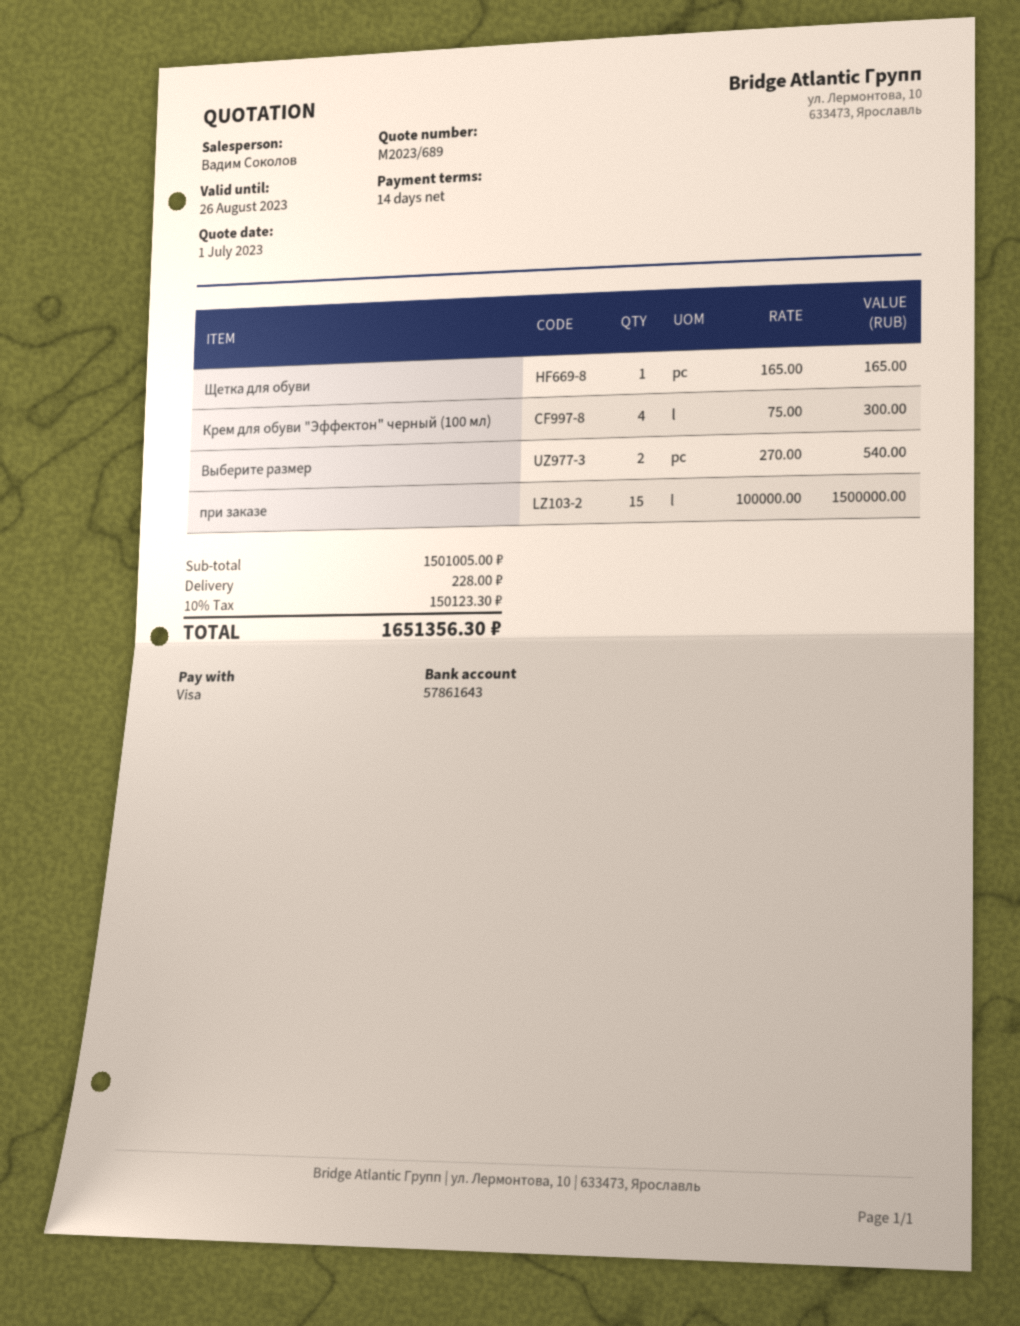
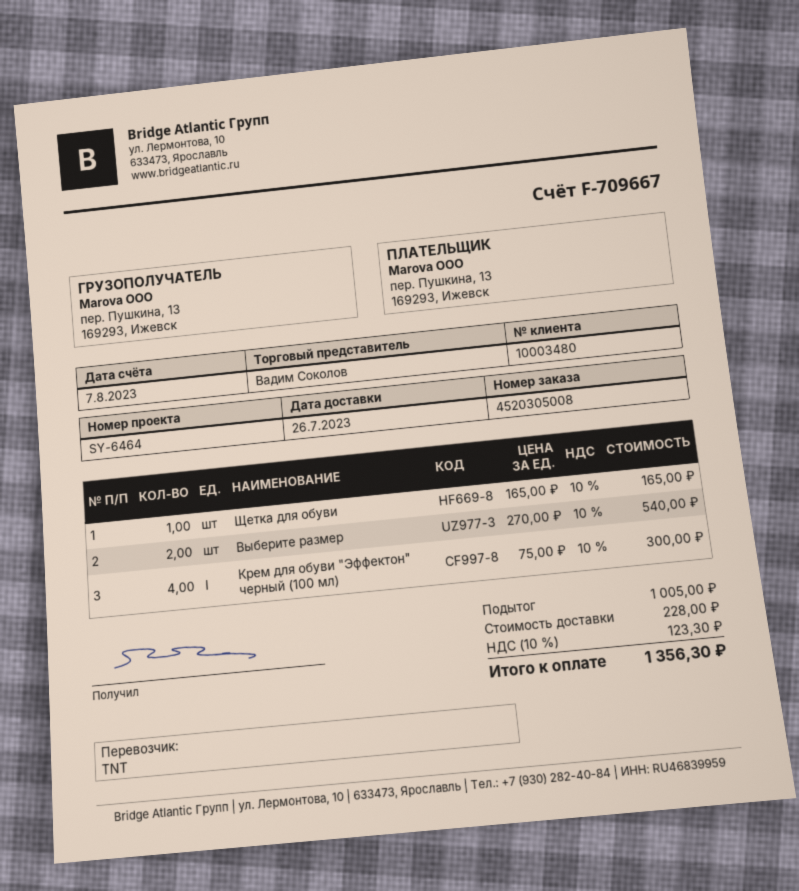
при заказе: 15 x 100000.00 = 1500000.00 -> none
subtotal: 1501005.00 -> 1005.00
tax: 10% = 150123.30 -> 10% = 123.30
total: 1651356.30 -> 1356.30

